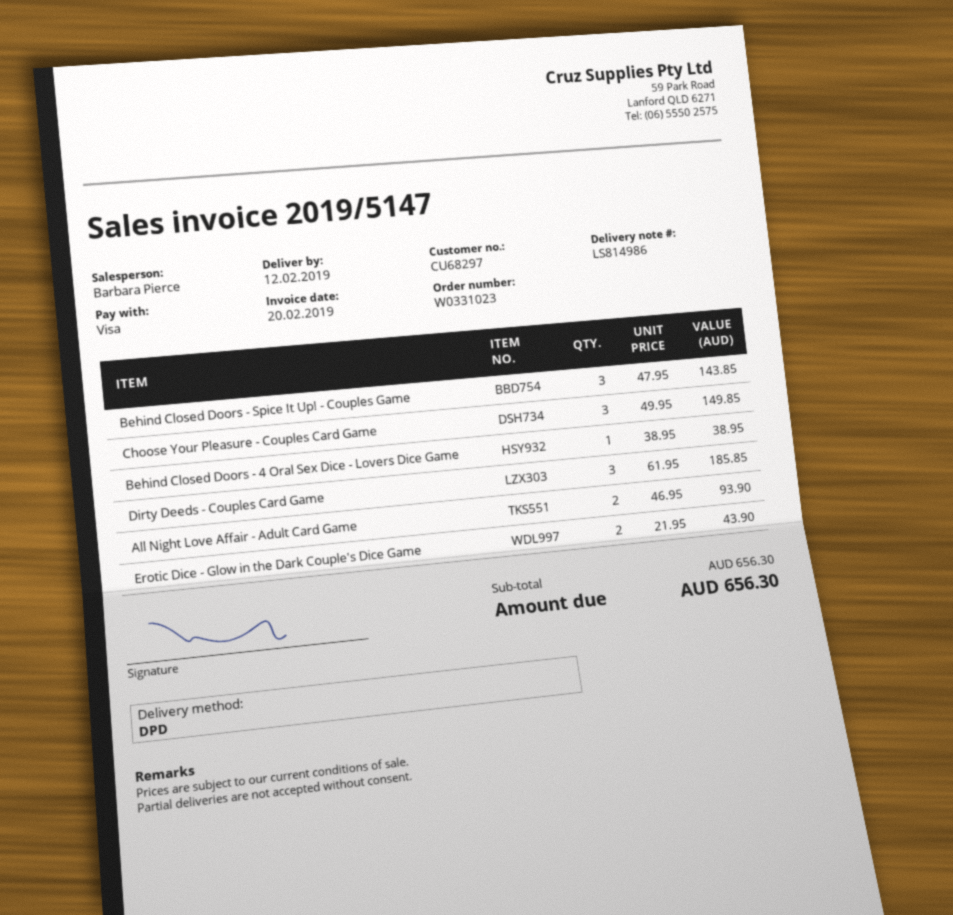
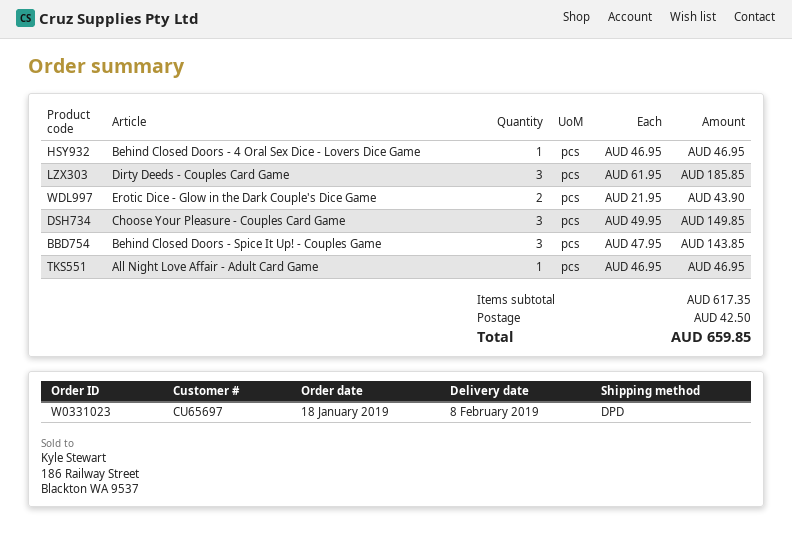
delivery date: 2019-02-12 -> 2019-02-08
customer number: CU68297 -> CU65697
Behind Closed Doors - 4 Oral Sex Dice - Lovers Dice Game: 1 x 38.95 = 38.95 -> 1 x 46.95 = 46.95
All Night Love Affair - Adult Card Game: 2 x 46.95 = 93.90 -> 1 x 46.95 = 46.95
subtotal: 656.30 -> 617.35
shipping: none -> 42.50
total: 656.30 -> 659.85

